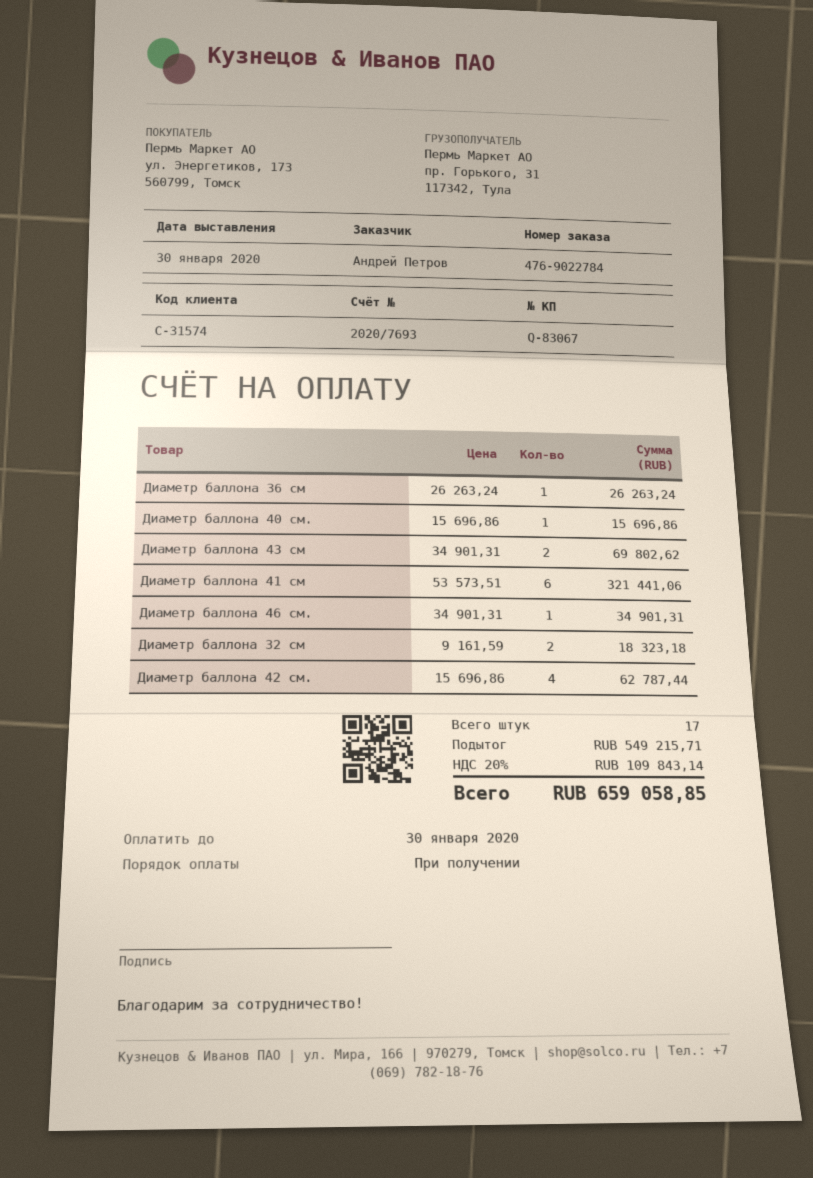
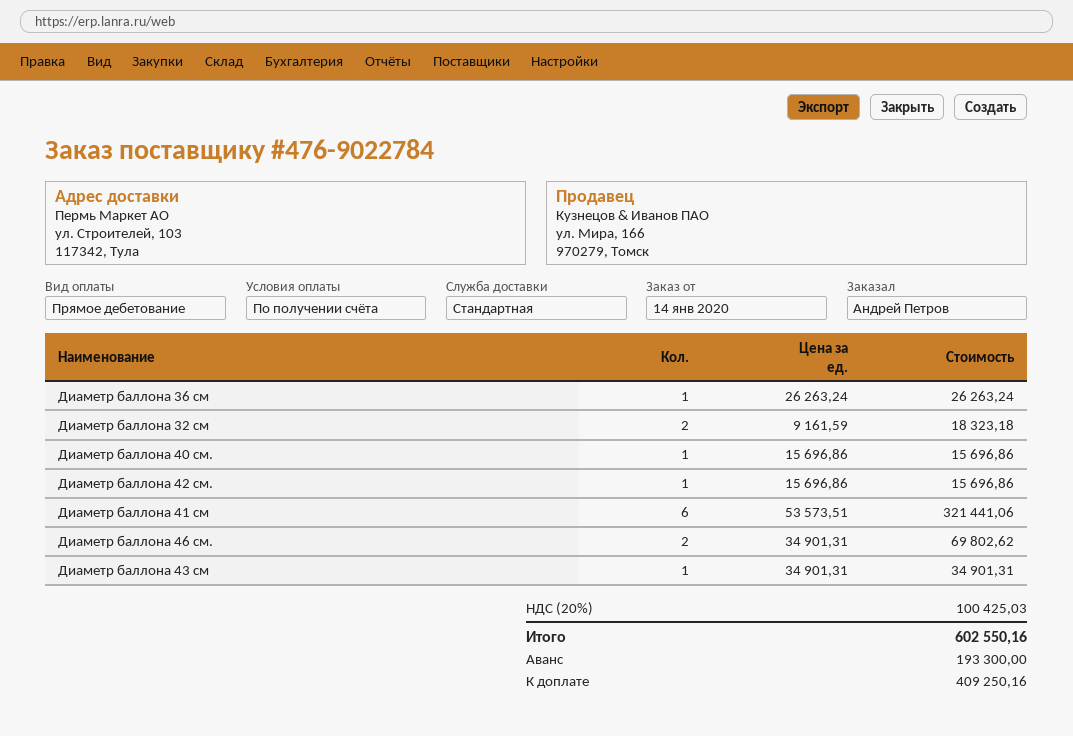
ship to: пр. Горького, 31, 117342, Тула -> ул. Строителей, 103, 117342, Тула
Диаметр баллона 43 см: 2 x 34901.31 = 69802.62 -> 1 x 34901.31 = 34901.31
Диаметр баллона 46 см.: 1 x 34901.31 = 34901.31 -> 2 x 34901.31 = 69802.62
Диаметр баллона 42 см.: 4 x 15696.86 = 62787.44 -> 1 x 15696.86 = 15696.86
tax: 20% = 109843.14 -> 20% = 100425.03
total: 659058.85 -> 602550.16

